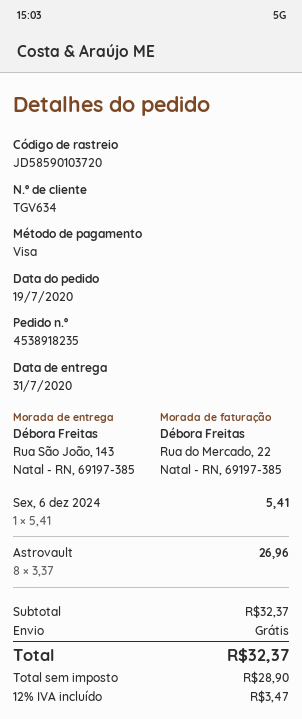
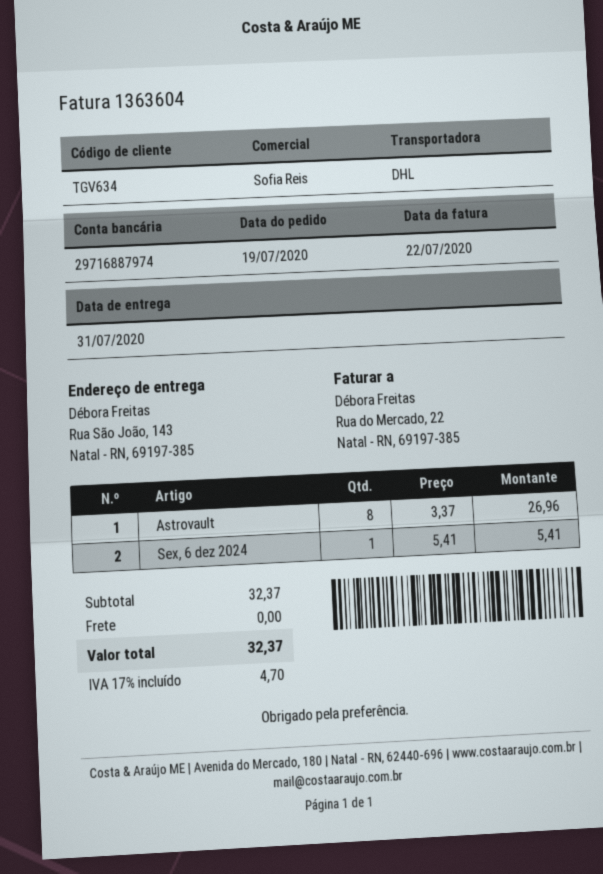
tax: 12% = 3.47 -> 17% = 4.70

